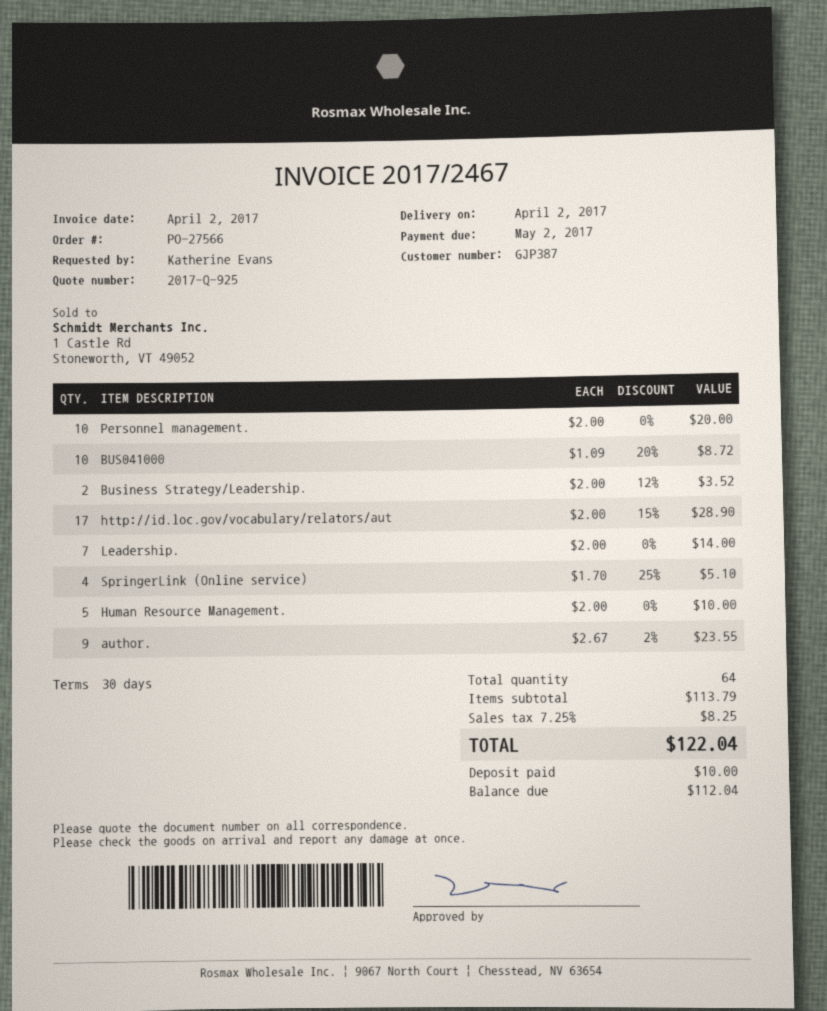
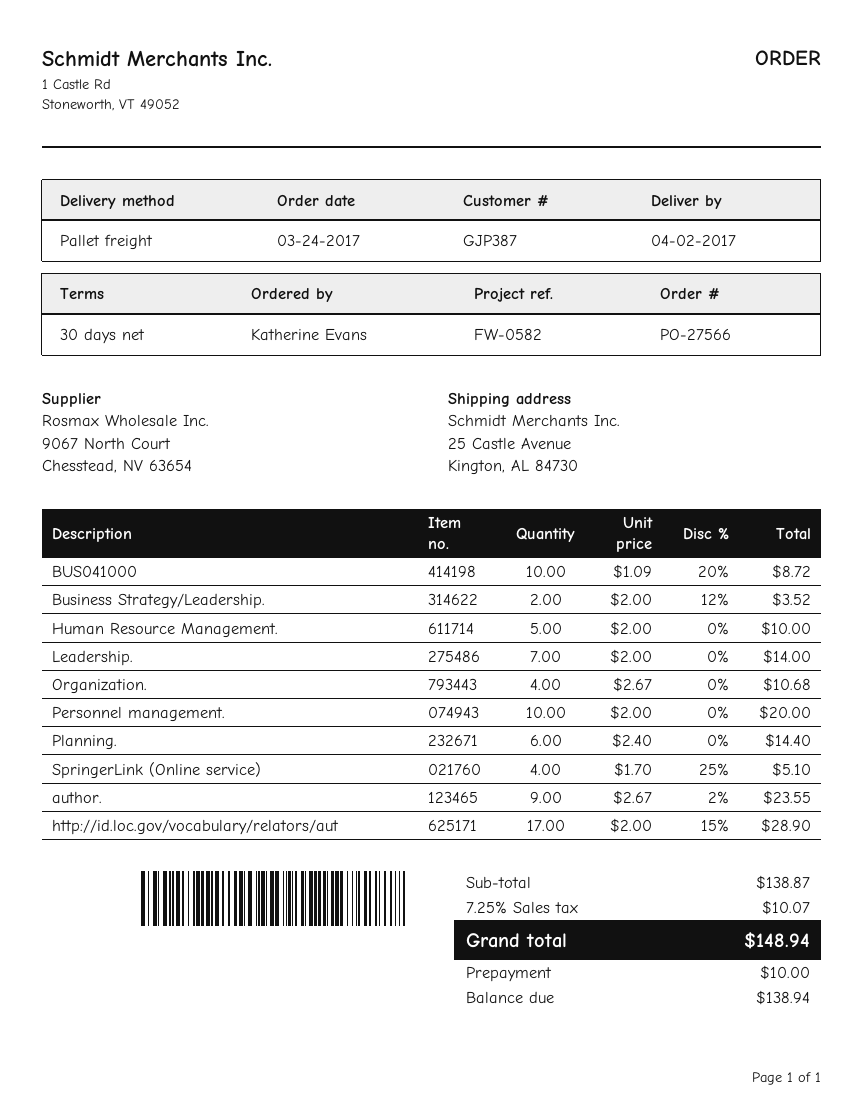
Organization.: none -> 4 x 2.67 = 10.68
Planning.: none -> 6 x 2.40 = 14.40
subtotal: 113.79 -> 138.87
tax: 7.25% = 8.25 -> 7.25% = 10.07
total: 122.04 -> 148.94
balance: 112.04 -> 138.94

